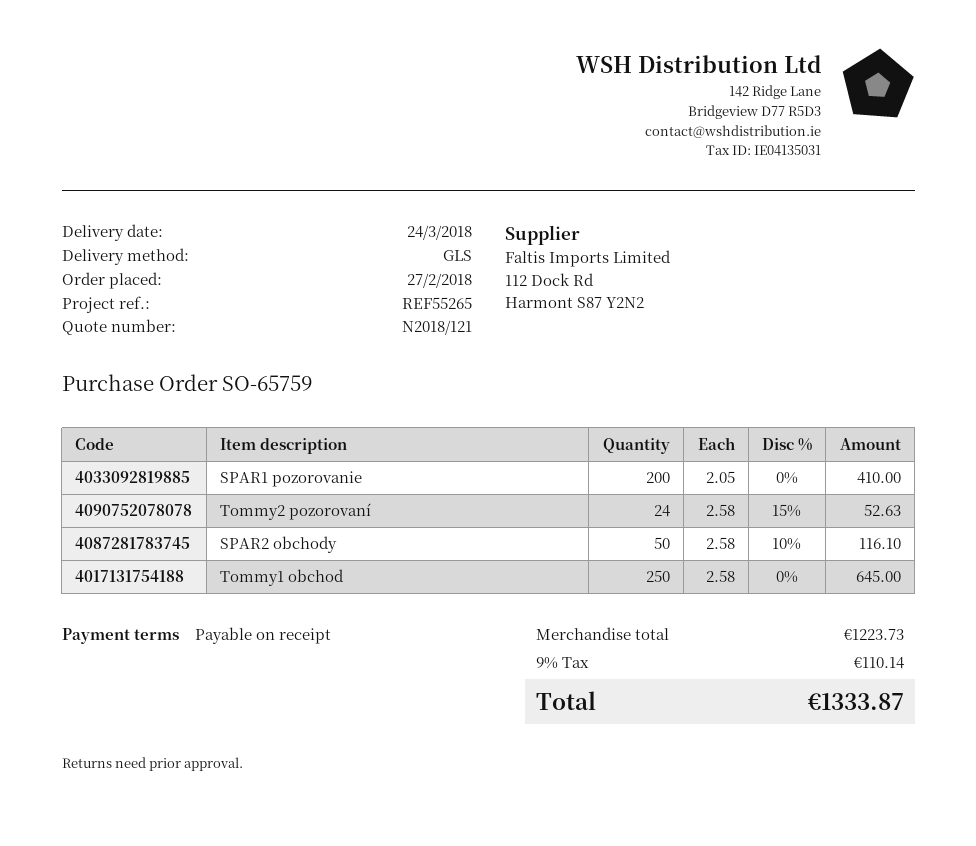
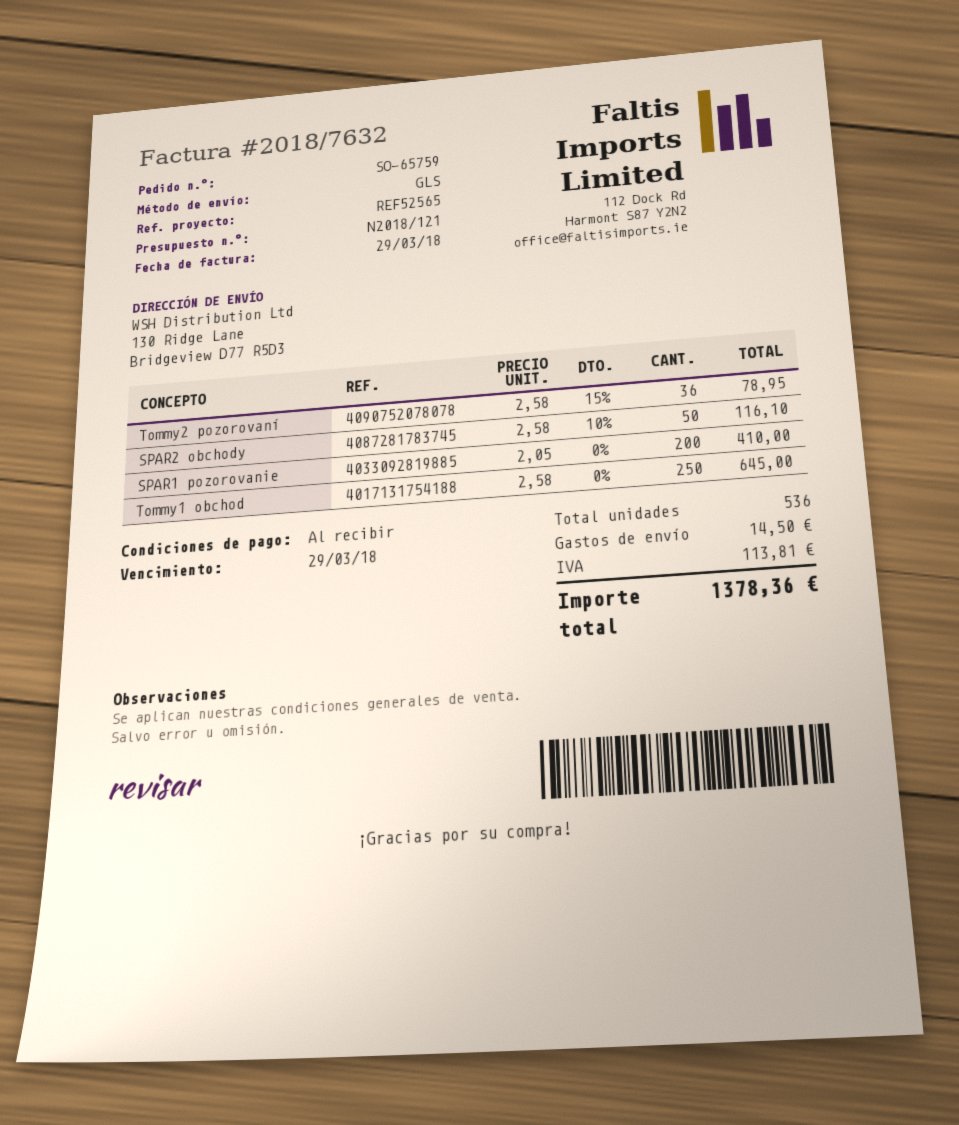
reference: REF55265 -> REF52565
Tommy2 pozorovaní: 24 x 2.58 - 15% = 52.63 -> 36 x 2.58 - 15% = 78.95
shipping: none -> 14.50
tax: 110.14 -> 113.81
total: 1333.87 -> 1378.36

